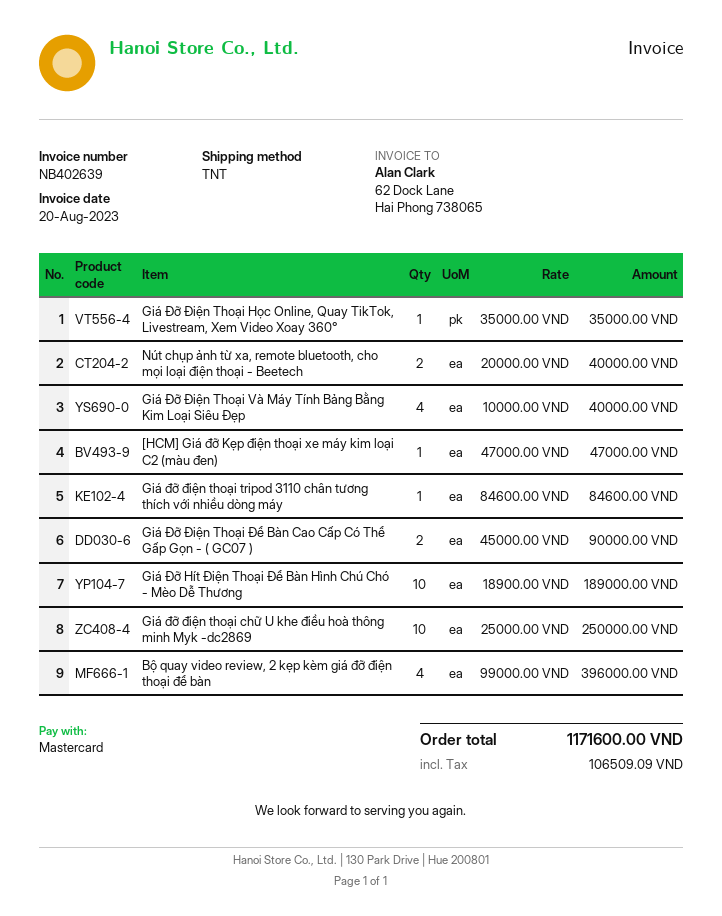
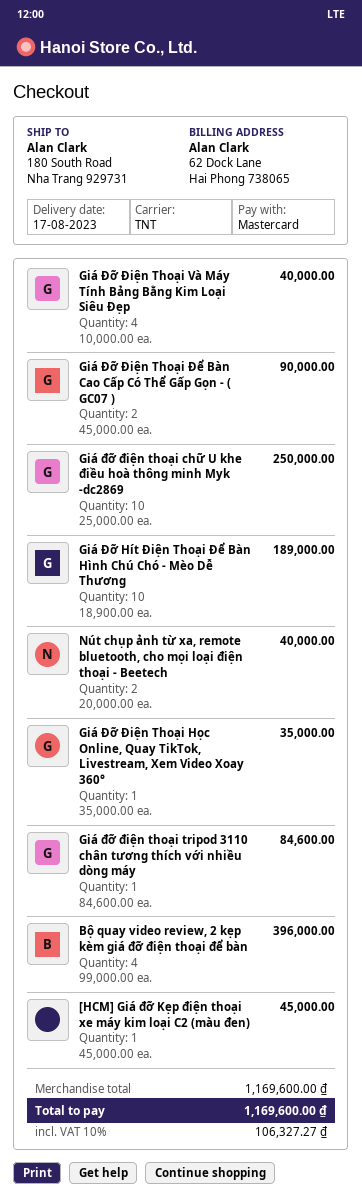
[HCM] Giá đỡ Kẹp điện thoại xe máy kim loại C2 (màu đen): 1 x 47000.00 = 47000.00 -> 1 x 45000.00 = 45000.00
tax: 106509.09 -> 106327.27
total: 1171600.00 -> 1169600.00

